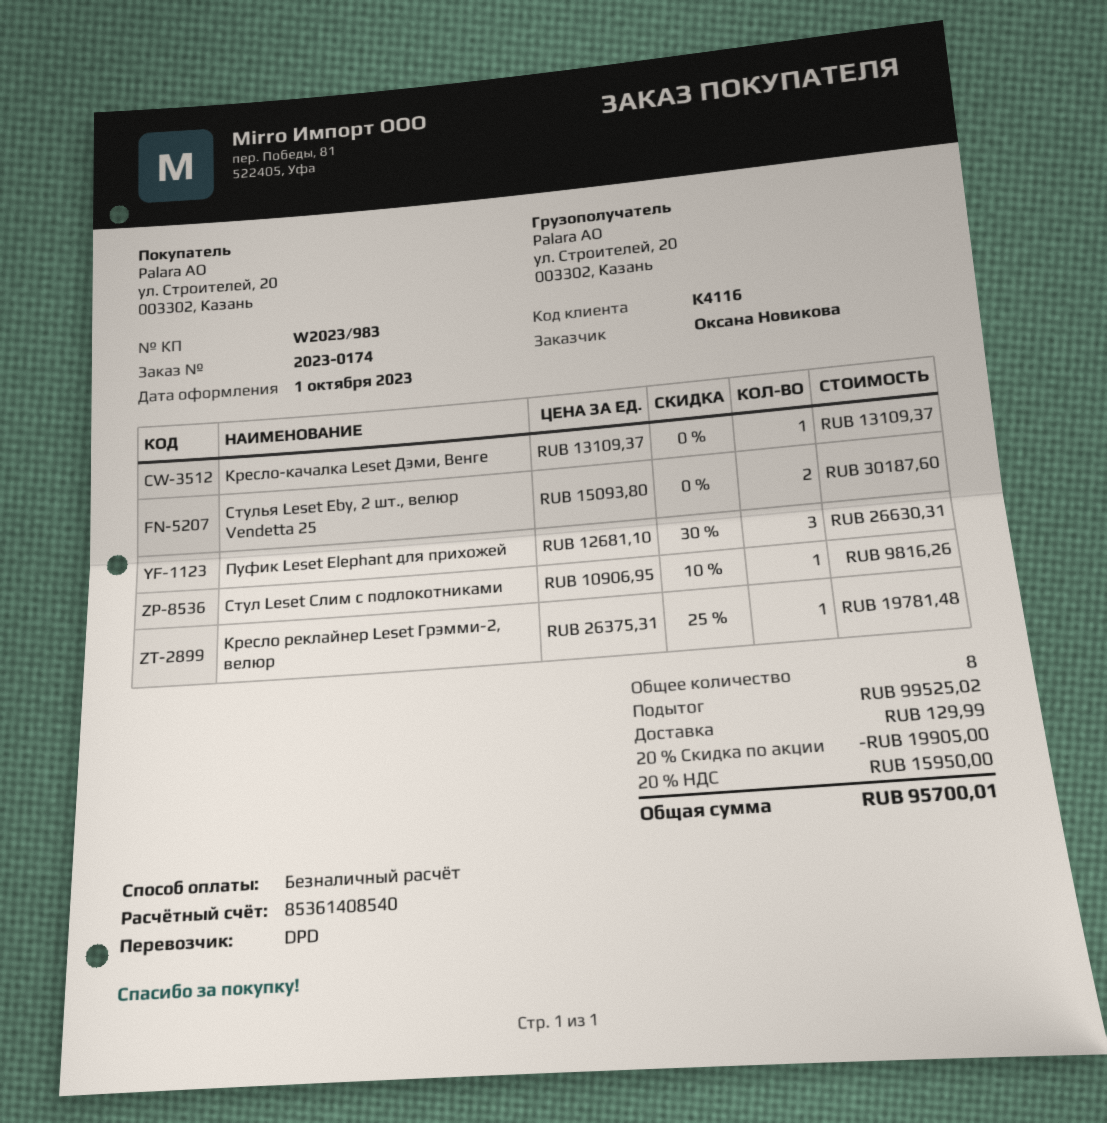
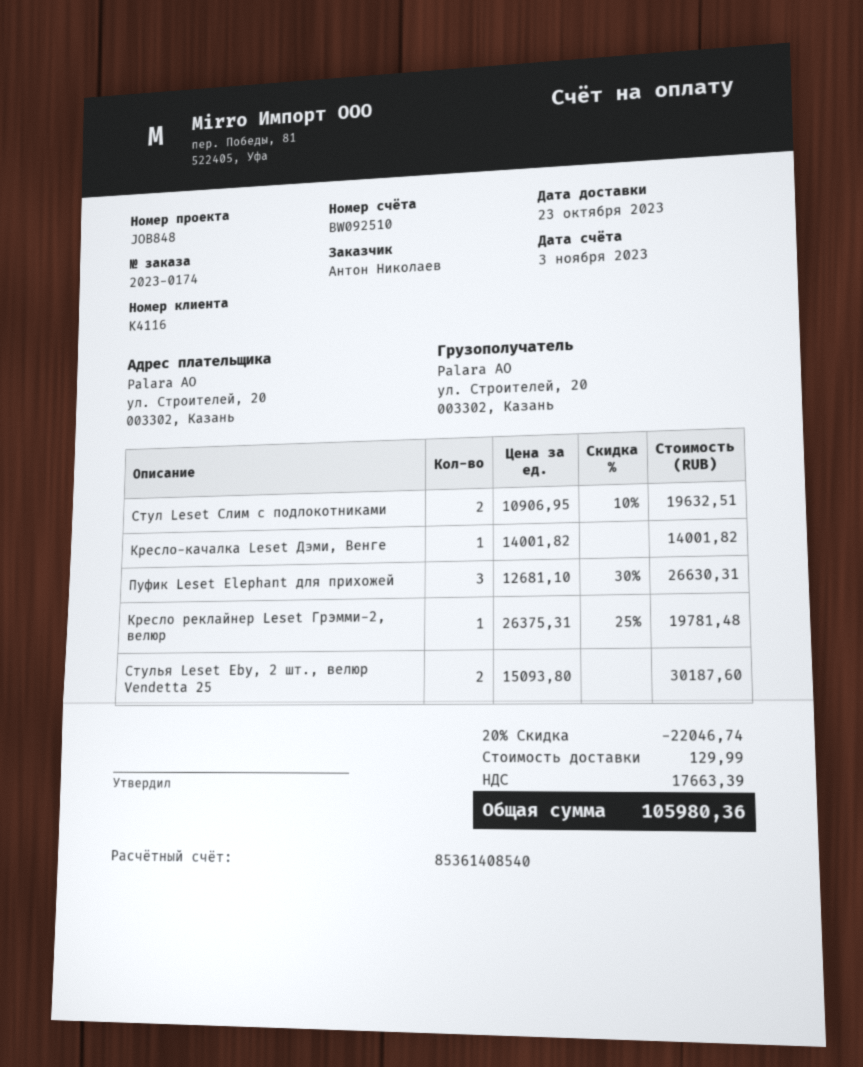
ordered by: Оксана Новикова -> Антон Николаев
Кресло-качалка Leset Дэми, Венге: 1 x 13109.37 = 13109.37 -> 1 x 14001.82 = 14001.82
Стул Leset Слим с подлокотниками: 1 x 10906.95 - 10% = 9816.26 -> 2 x 10906.95 - 10% = 19632.51
discount: 20% = 19905.00 -> 20% = 22046.74
tax: 15950.00 -> 17663.39
total: 95700.01 -> 105980.36

